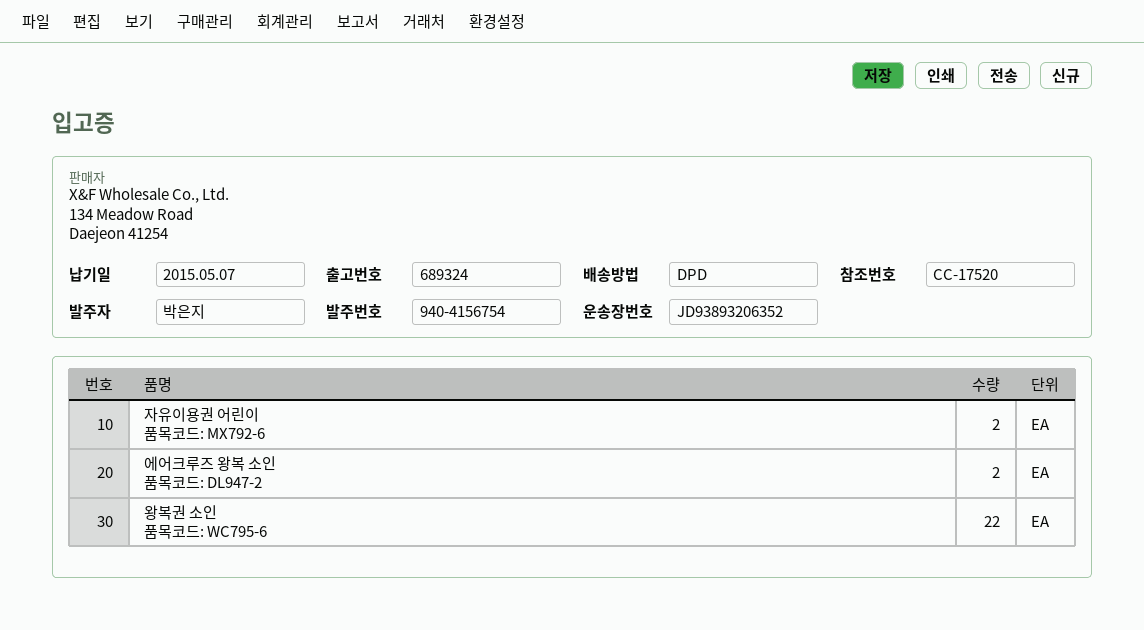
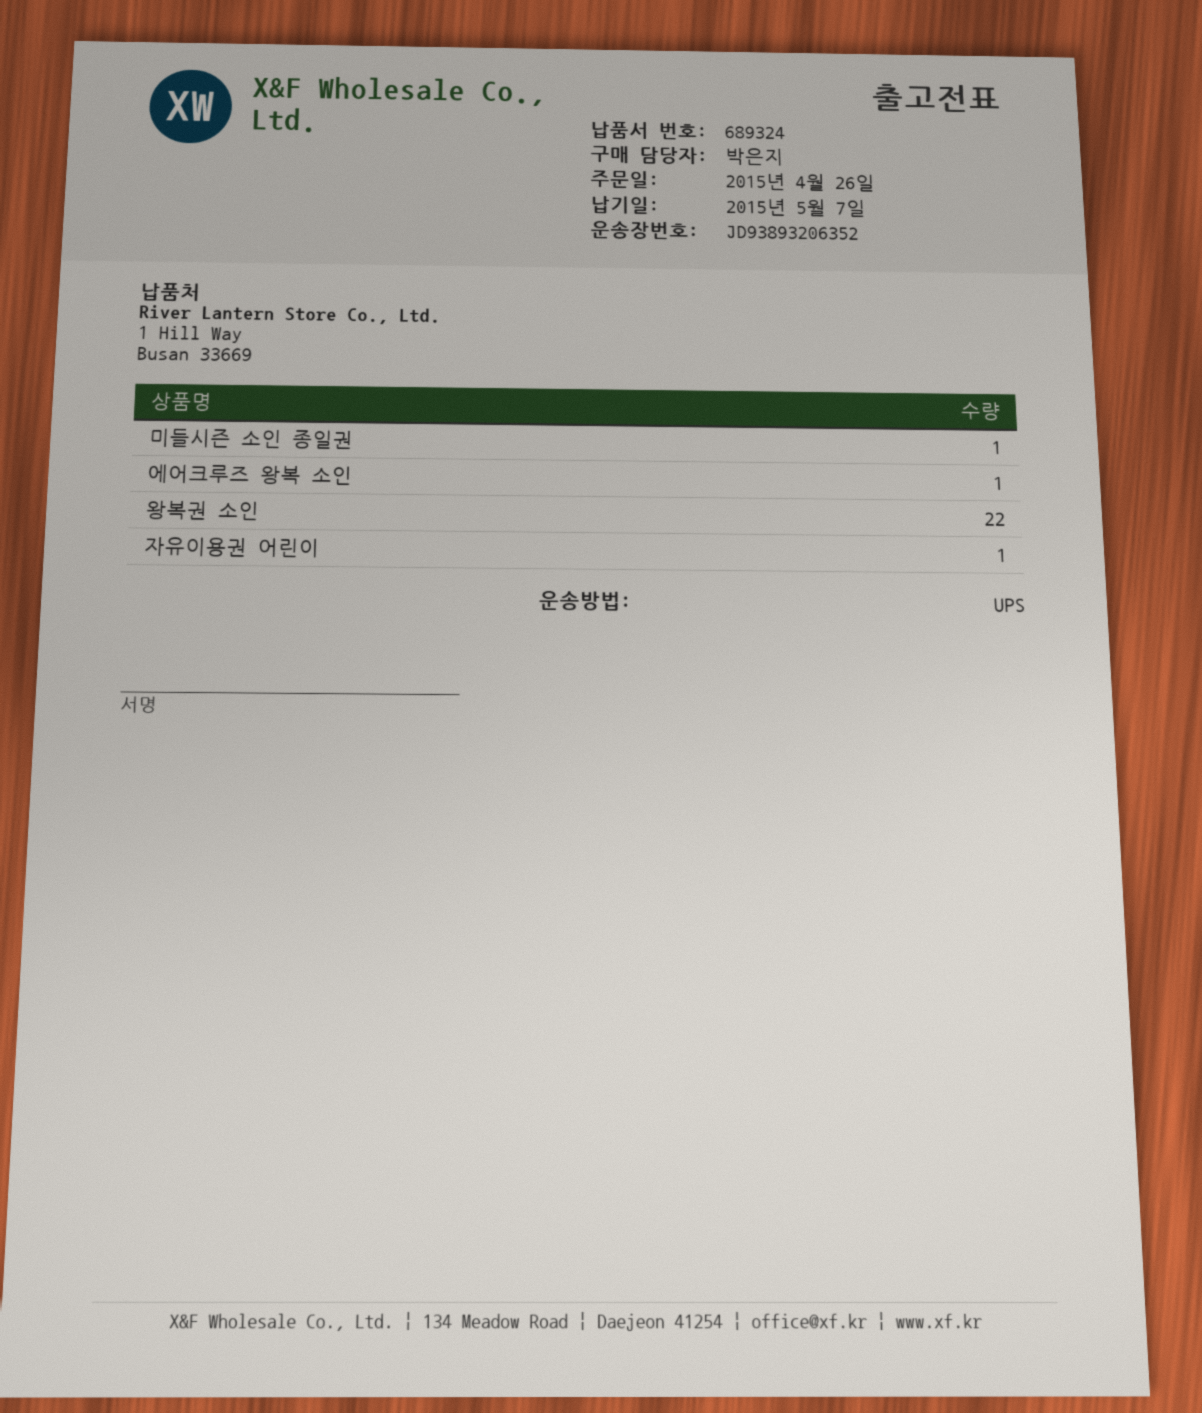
shipping method: DPD -> UPS
자유이용권 어린이: 2 -> 1
에어크루즈 왕복 소인: 2 -> 1
미들시즌 소인 종일권: none -> 1

